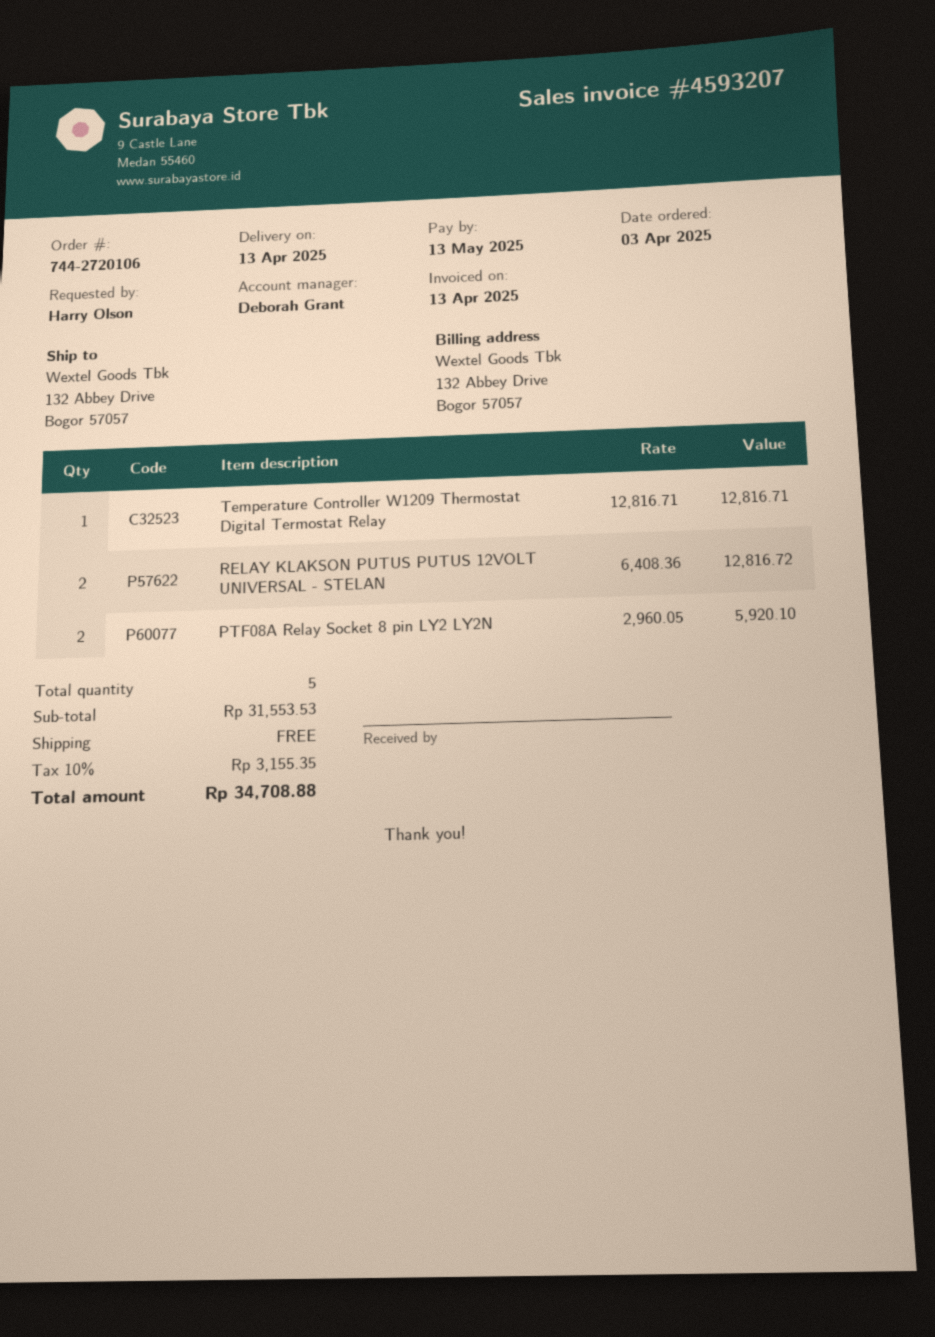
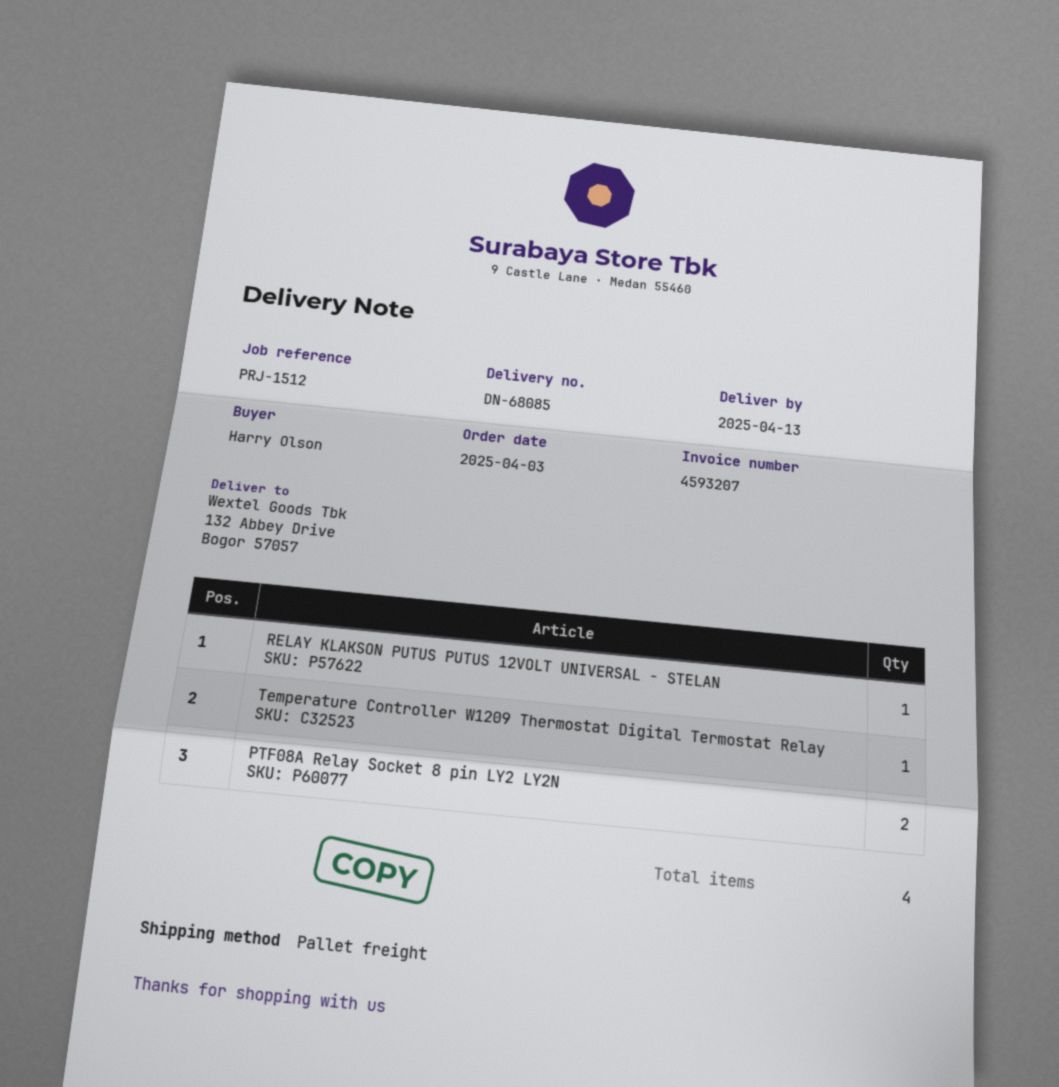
RELAY KLAKSON PUTUS PUTUS 12VOLT UNIVERSAL - STELAN: 2 -> 1
total quantity: 5 -> 4

